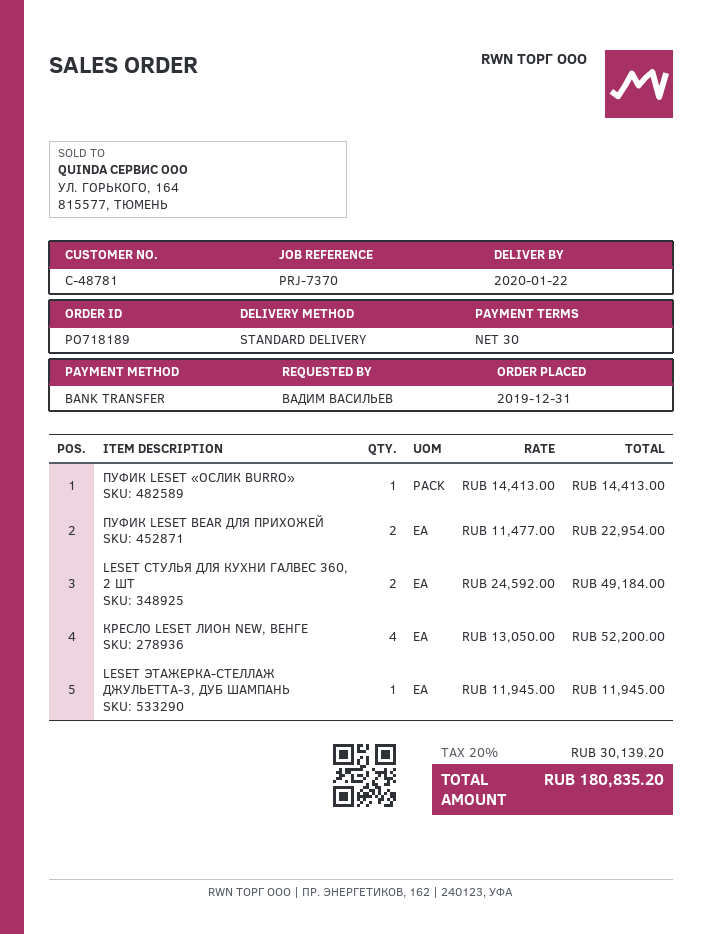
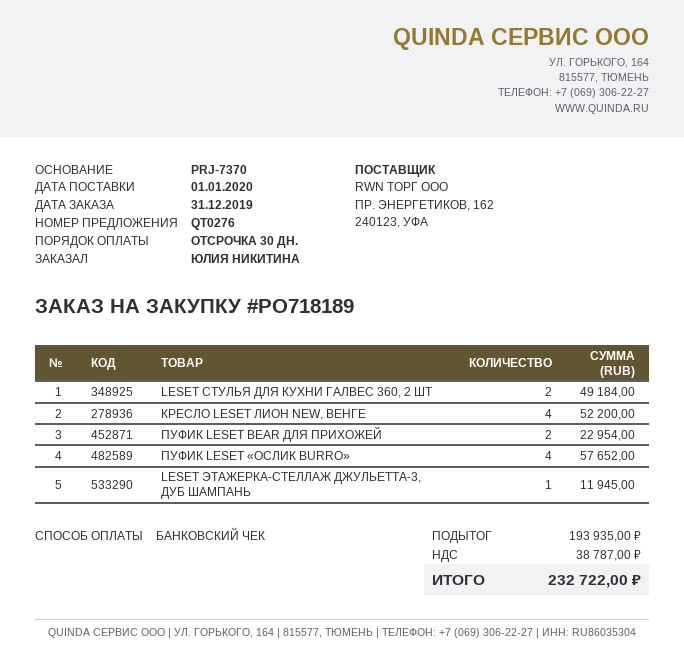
delivery date: 2020-01-22 -> 2020-01-01
ordered by: ВАДИМ ВАСИЛЬЕВ -> ЮЛИЯ НИКИТИНА
payment method: bank transfer -> cheque
ПУФИК LESET «ОСЛИК BURRO»: 1 for 14413.00 -> 4 for 57652.00
tax: 30139.20 -> 38787.00
total: 180835.20 -> 232722.00

